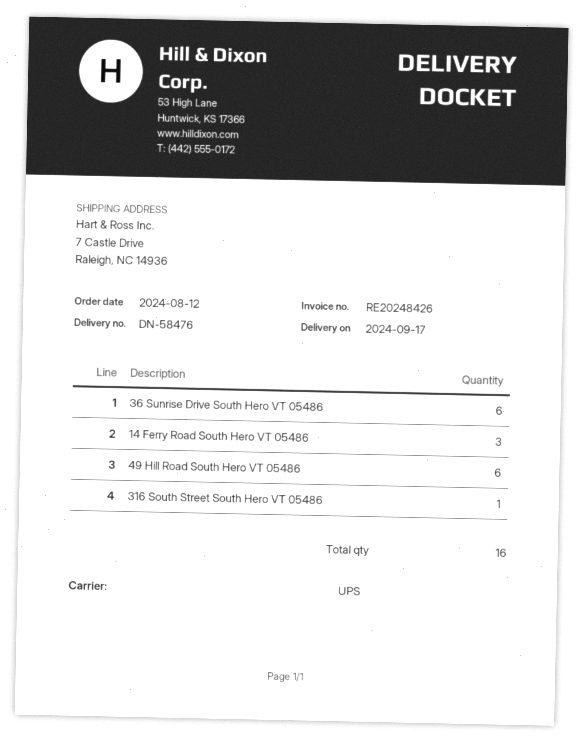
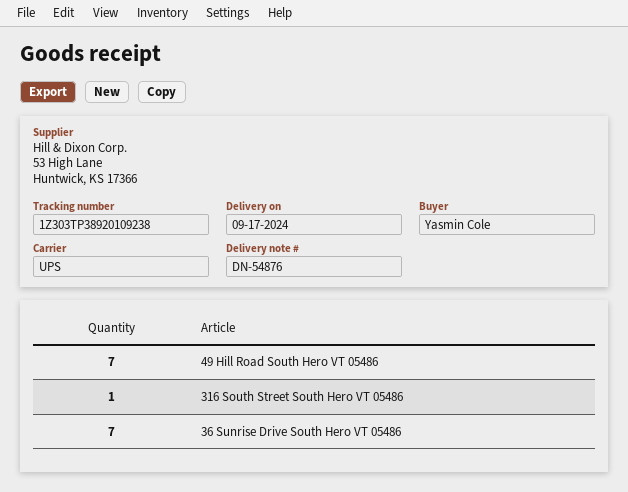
delivery note number: DN-58476 -> DN-54876
36 Sunrise Drive South Hero VT 05486: 6 -> 7
14 Ferry Road South Hero VT 05486: 3 -> none
49 Hill Road South Hero VT 05486: 6 -> 7

